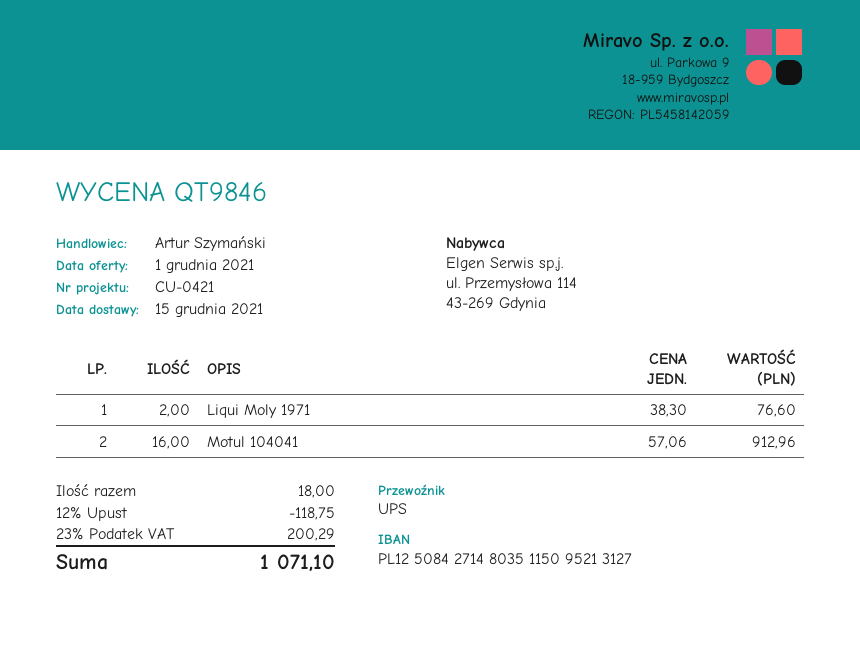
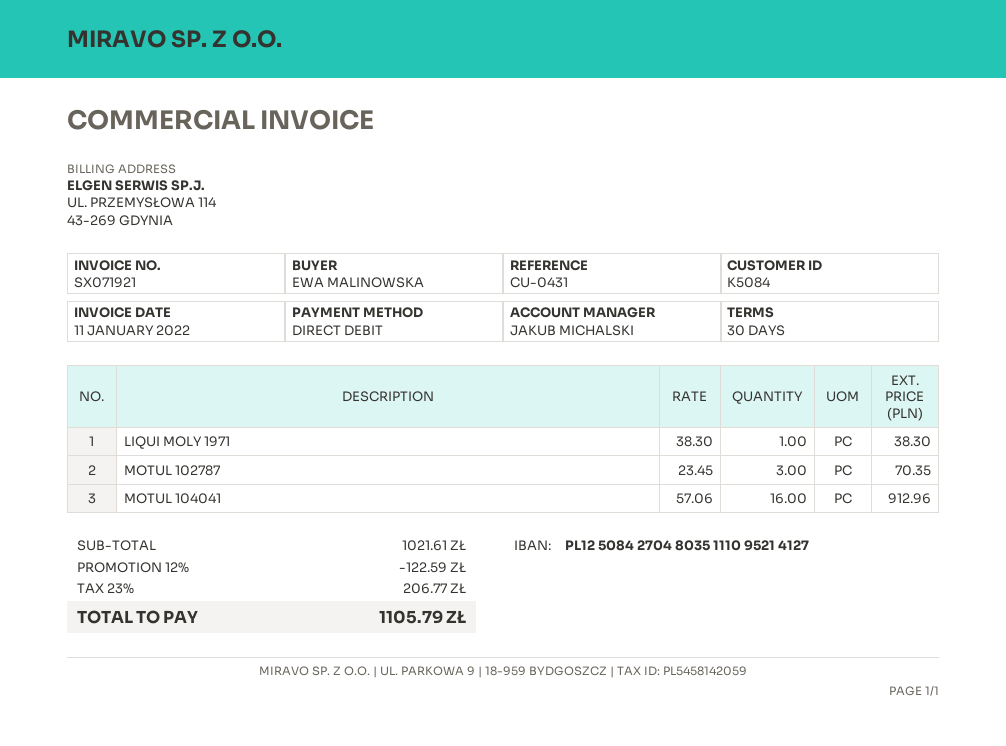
reference: CU-0421 -> CU-0431
sales rep: Artur Szymański -> JAKUB MICHALSKI
bank account: PL12508427148035115095213127 -> PL12508427048035111095214127
Liqui Moly 1971: 2 x 38.30 = 76.60 -> 1 x 38.30 = 38.30
MOTUL 102787: none -> 3 x 23.45 = 70.35
discount: 12% = 118.75 -> 12% = 122.59
tax: 23% = 200.29 -> 23% = 206.77
total: 1071.10 -> 1105.79

